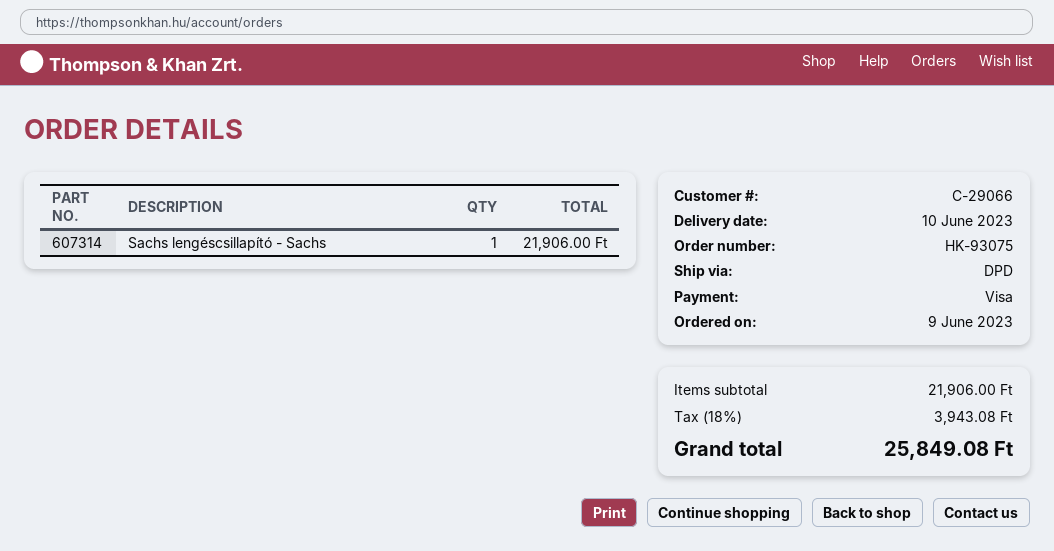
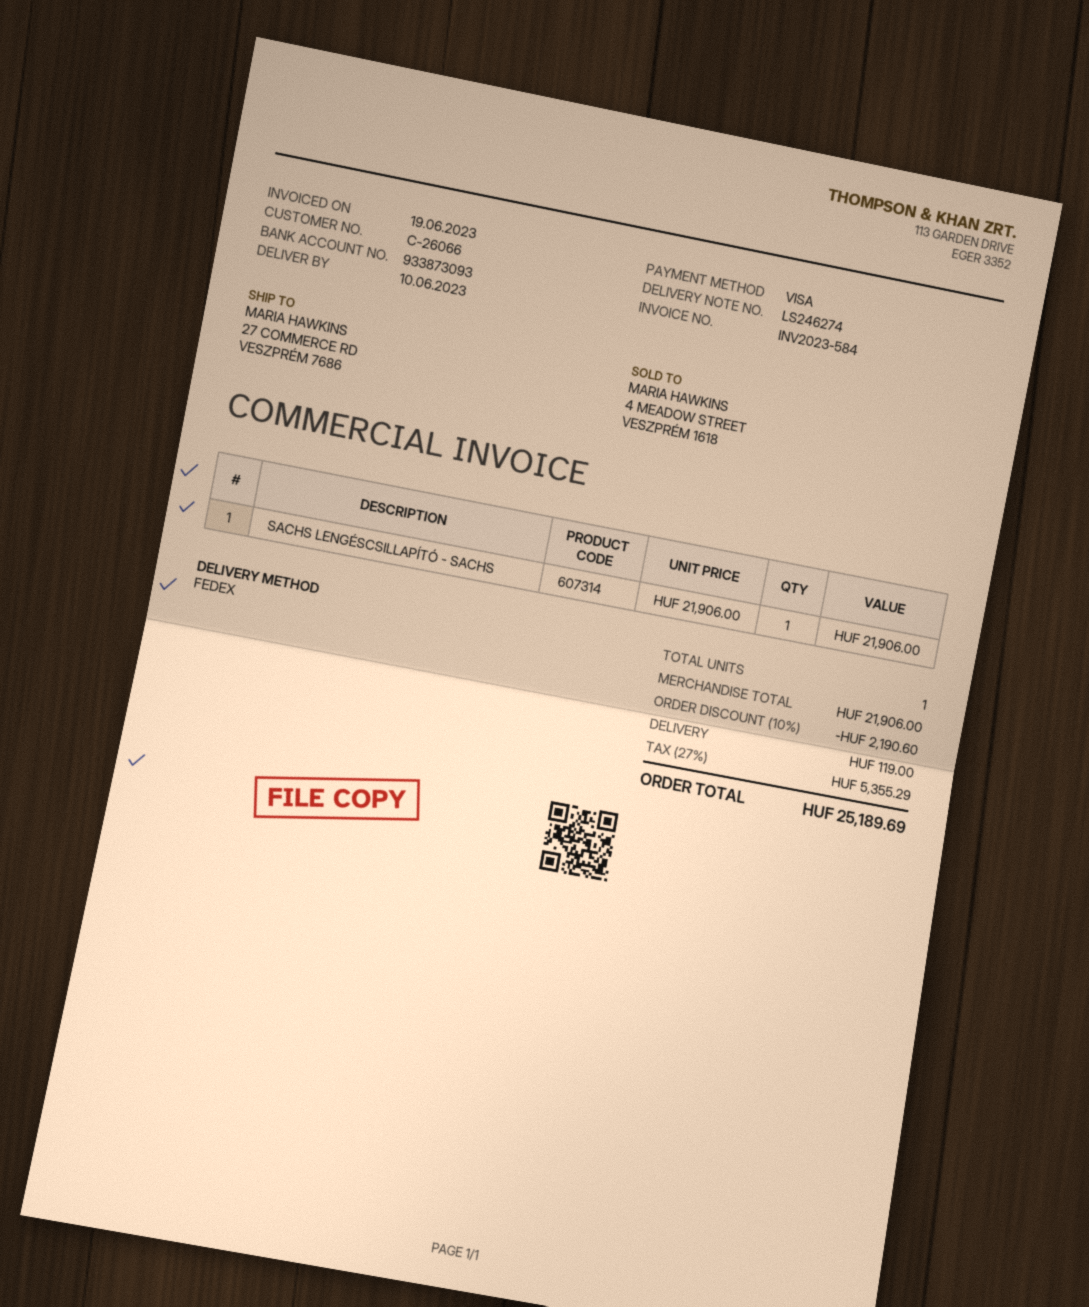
customer number: C-29066 -> C-26066
shipping method: DPD -> FedEx
discount: none -> 10% = 2190.60
shipping: none -> 119.00
tax: 18% = 3943.08 -> 27% = 5355.29
total: 25849.08 -> 25189.69

